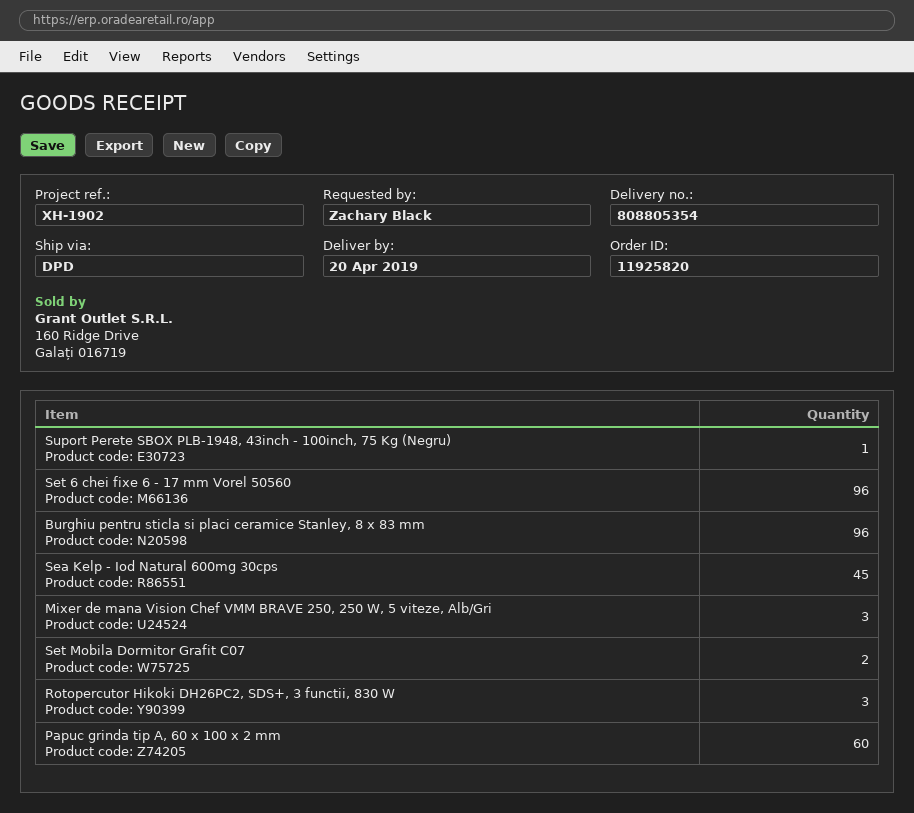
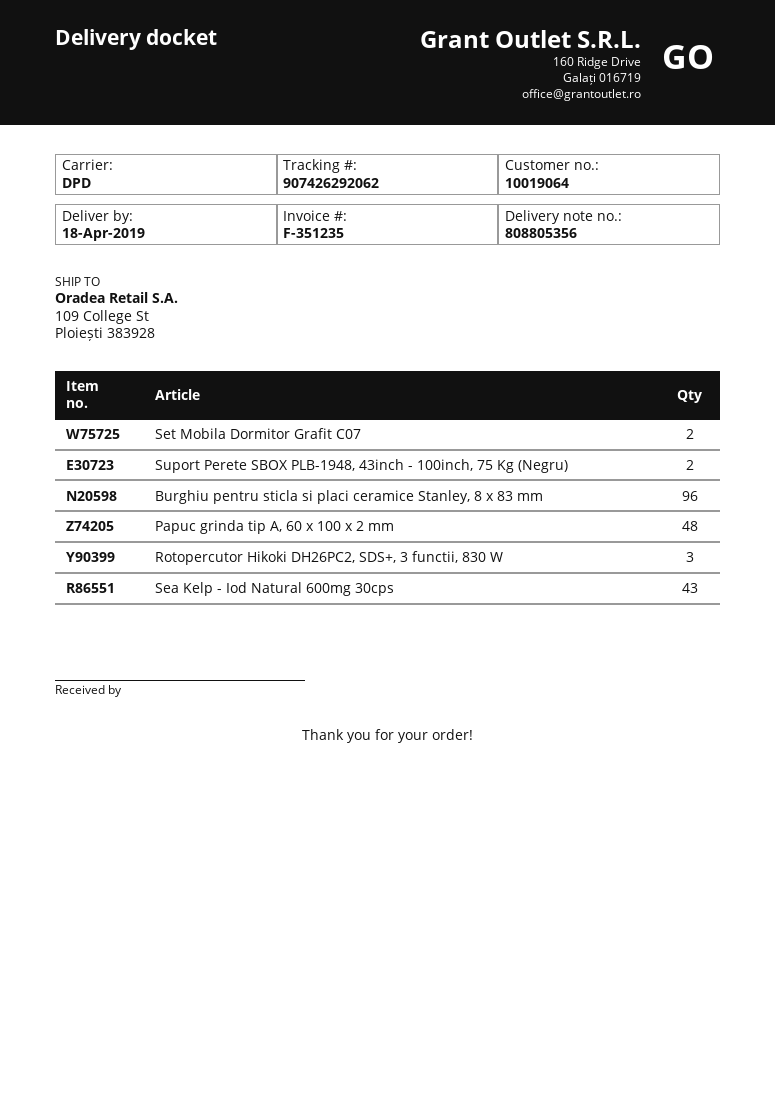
delivery note number: 808805354 -> 808805356
delivery date: 2019-04-20 -> 2019-04-18
Suport Perete SBOX PLB-1948, 43inch - 100inch, 75 Kg (Negru): 1 -> 2
Set 6 chei fixe 6 - 17 mm Vorel 50560: 96 -> none
Sea Kelp - Iod Natural 600mg 30cps: 45 -> 43
Mixer de mana Vision Chef VMM BRAVE 250, 250 W, 5 viteze, Alb/Gri: 3 -> none
Papuc grinda tip A, 60 x 100 x 2 mm: 60 -> 48

